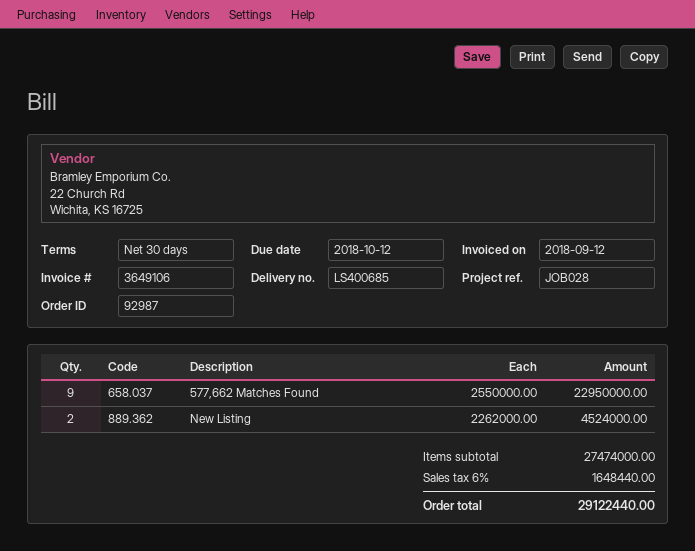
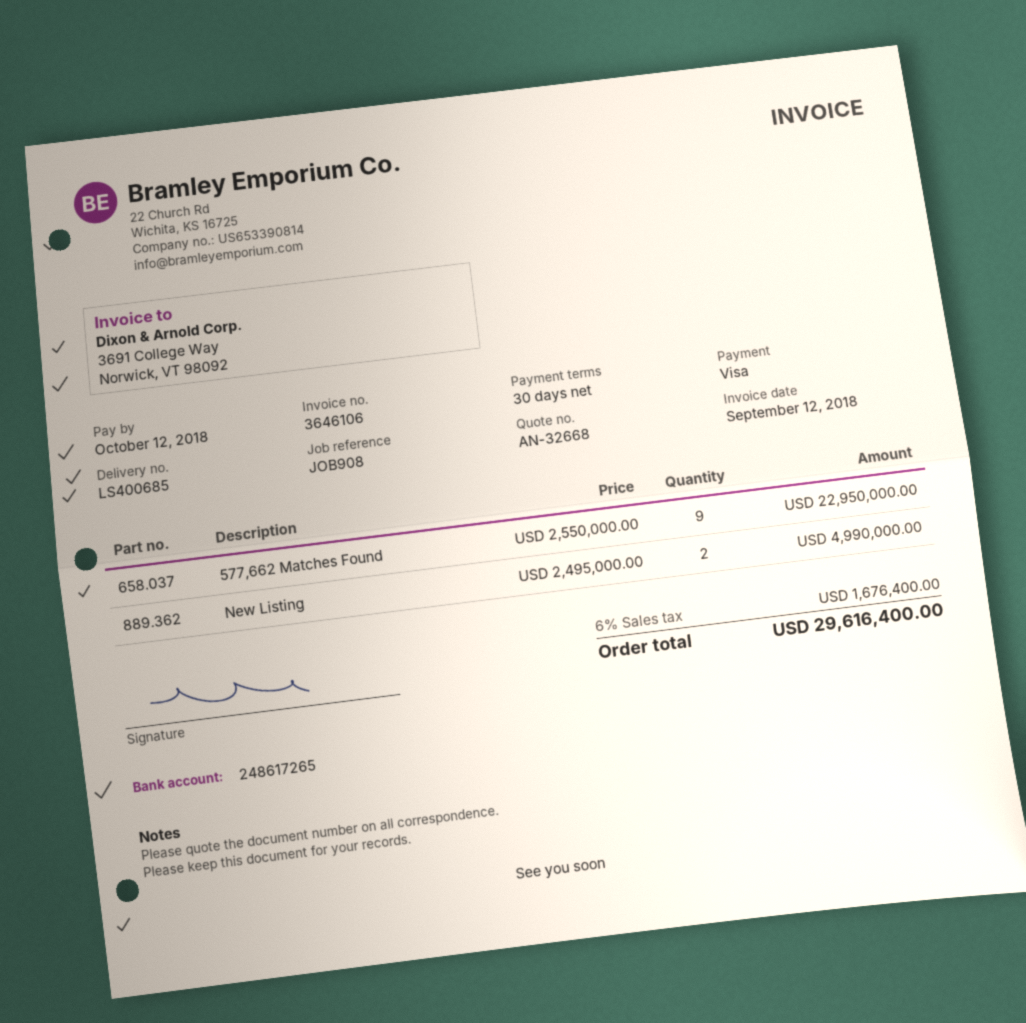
invoice number: 3649106 -> 3646106
reference: JOB028 -> JOB908
New Listing: 2 x 2262000.00 = 4524000.00 -> 2 x 2495000.00 = 4990000.00
tax: 6% = 1648440.00 -> 6% = 1676400.00
total: 29122440.00 -> 29616400.00

